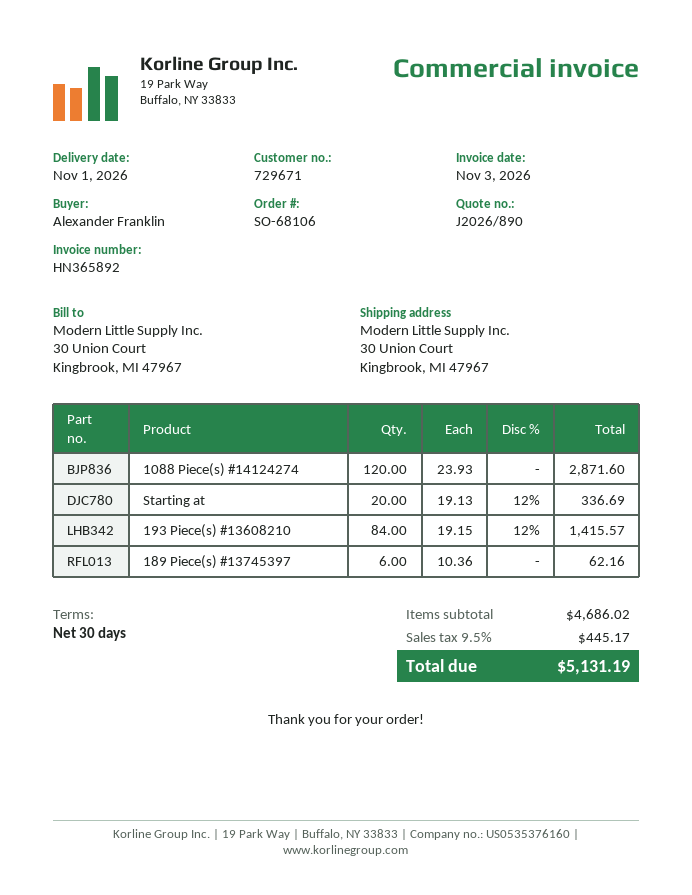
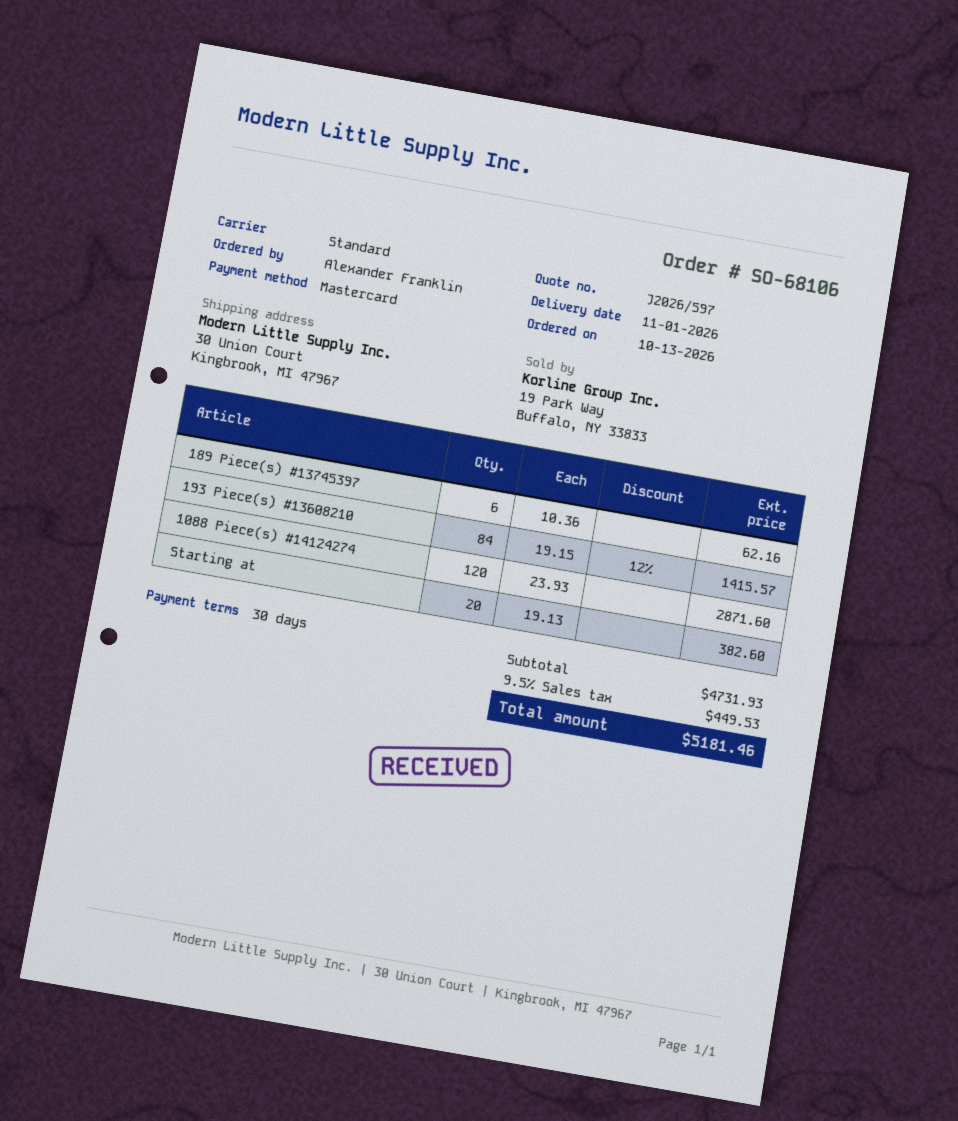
quote number: J2026/890 -> J2026/597
Starting at: 20 x 19.13 - 12% = 336.69 -> 20 x 19.13 = 382.60
subtotal: 4686.02 -> 4731.93
tax: 9.5% = 445.17 -> 9.5% = 449.53
total: 5131.19 -> 5181.46

